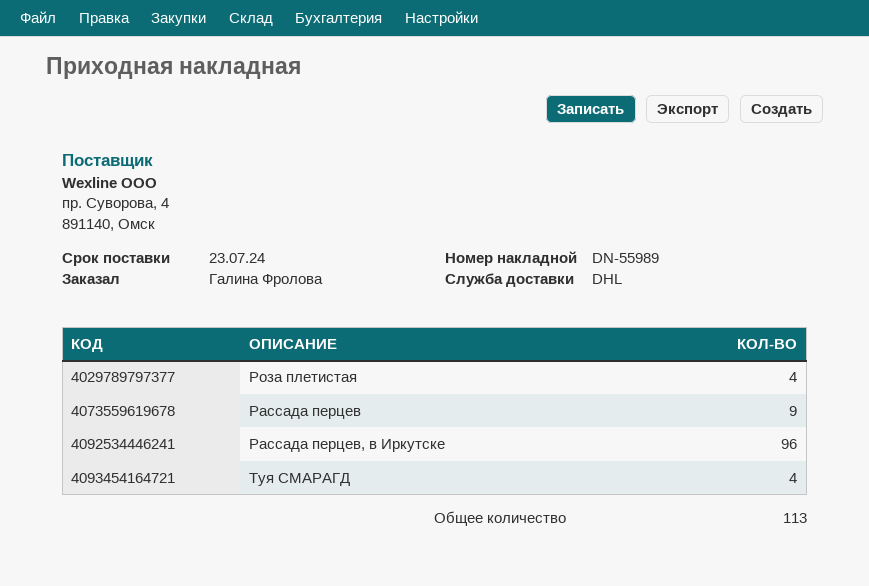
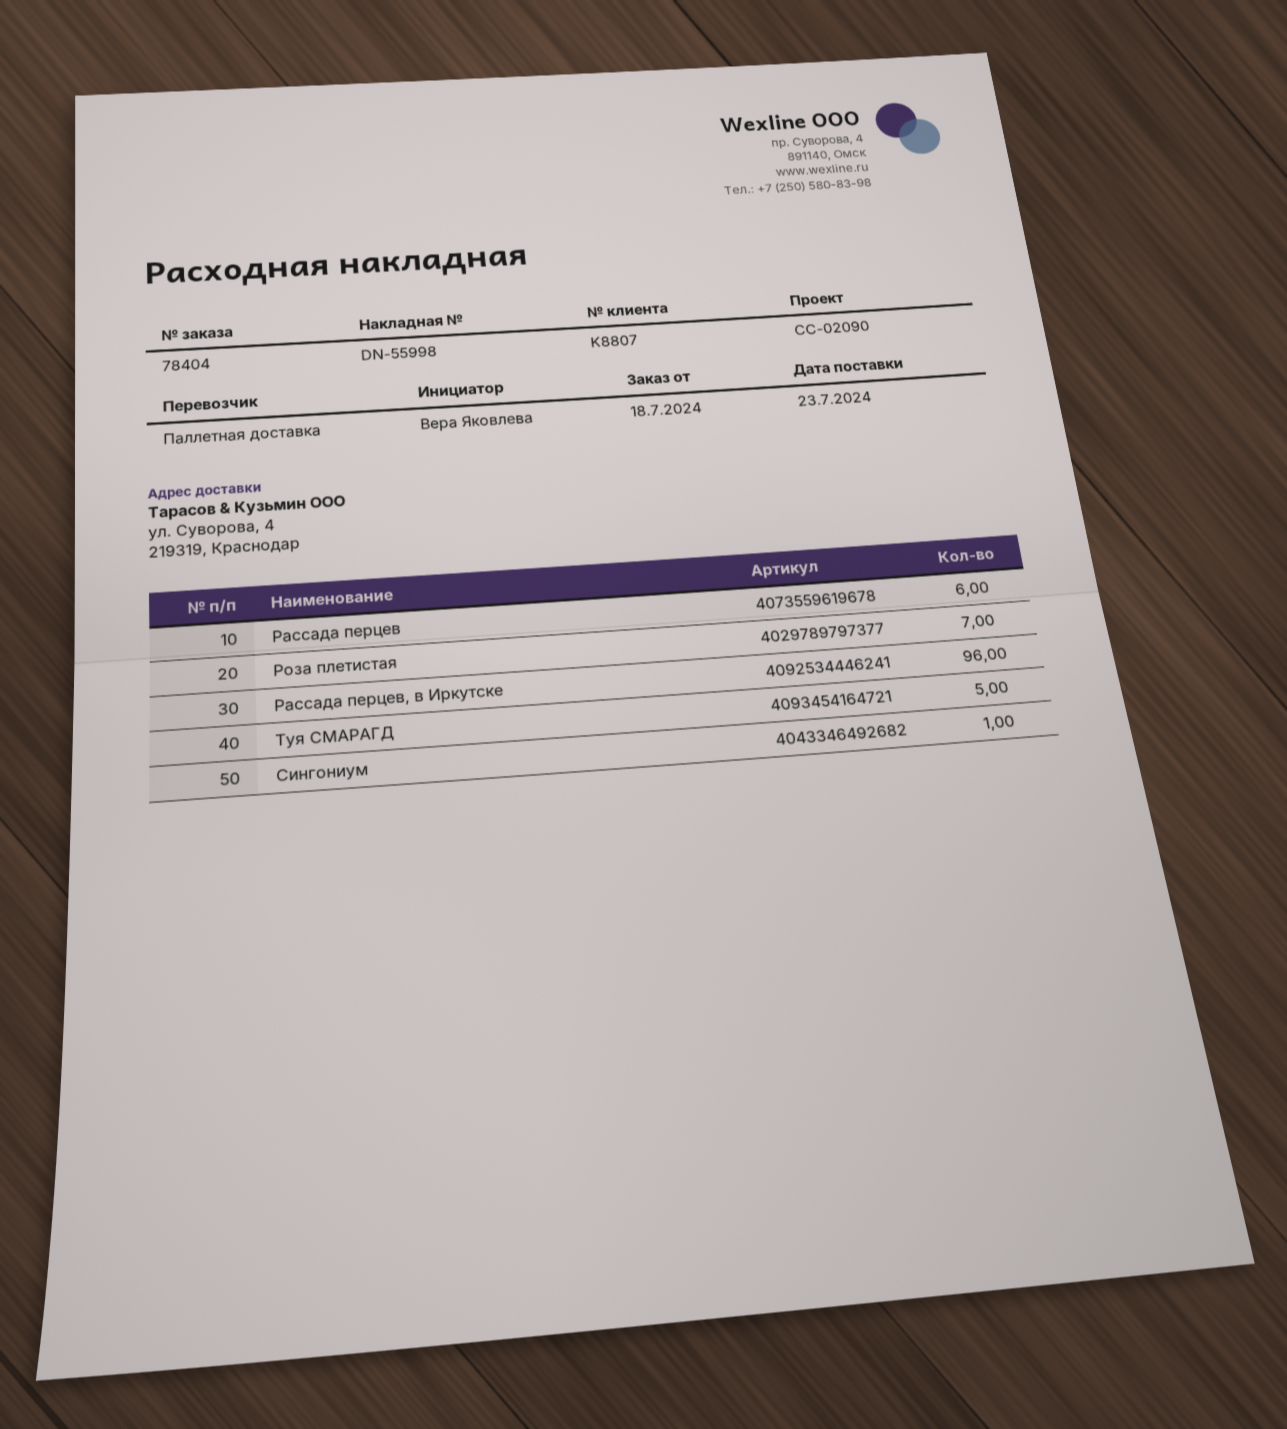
delivery note number: DN-55989 -> DN-55998
ordered by: Галина Фролова -> Вера Яковлева
shipping method: DHL -> pallet freight
Роза плетистая: 4 -> 7
Рассада перцев: 9 -> 6
Туя СМАРАГД: 4 -> 5
Сингониум: none -> 1

